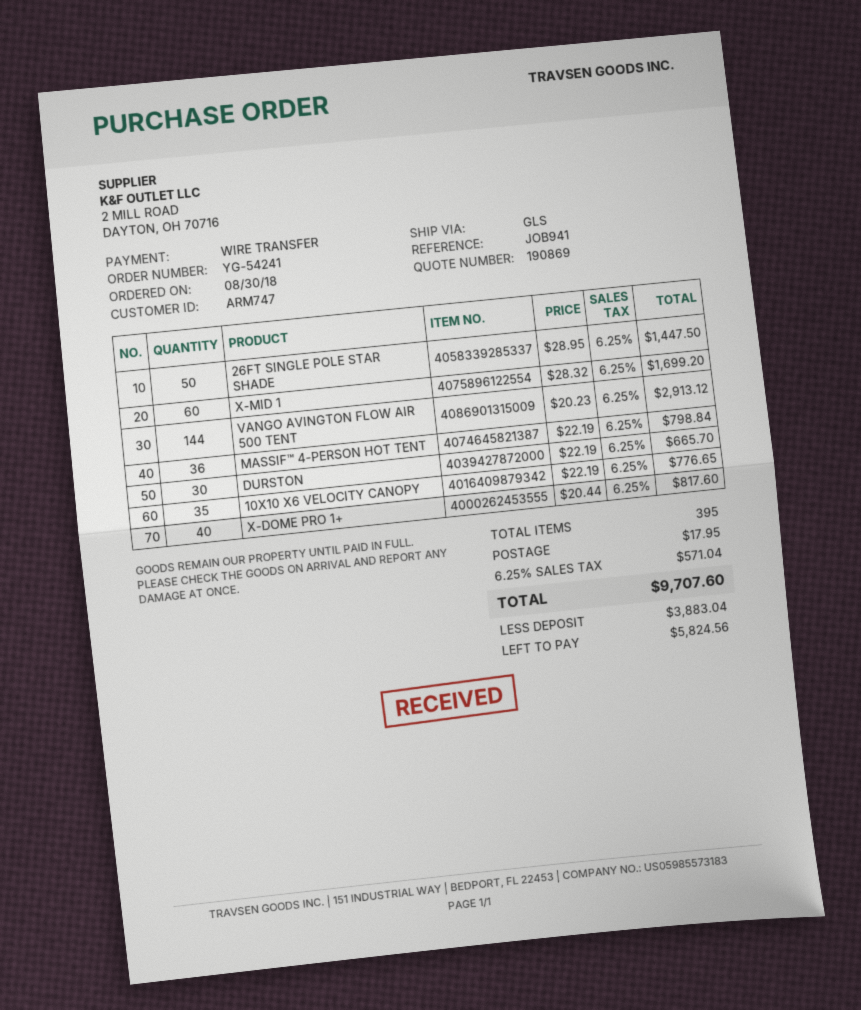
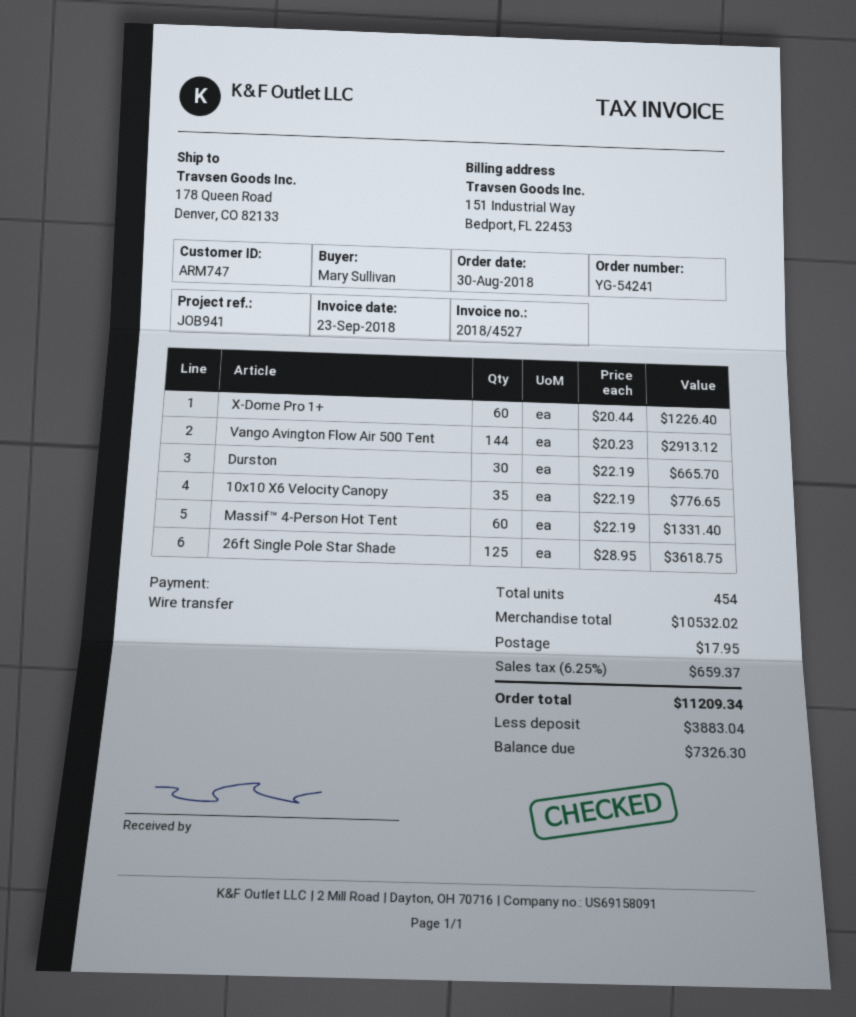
26FT SINGLE POLE STAR SHADE: 50 x 28.95 = 1447.50 -> 125 x 28.95 = 3618.75
X-MID 1: 60 x 28.32 = 1699.20 -> none
MASSIF™ 4-PERSON HOT TENT: 36 x 22.19 = 798.84 -> 60 x 22.19 = 1331.40
X-DOME PRO 1+: 40 x 20.44 = 817.60 -> 60 x 20.44 = 1226.40
total quantity: 395 -> 454
tax: 6.25% = 571.04 -> 6.25% = 659.37
total: 9707.60 -> 11209.34
balance: 5824.56 -> 7326.30

